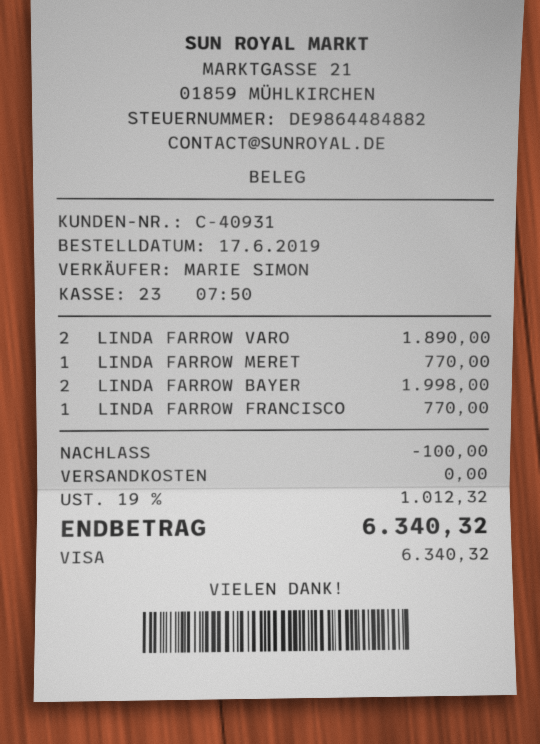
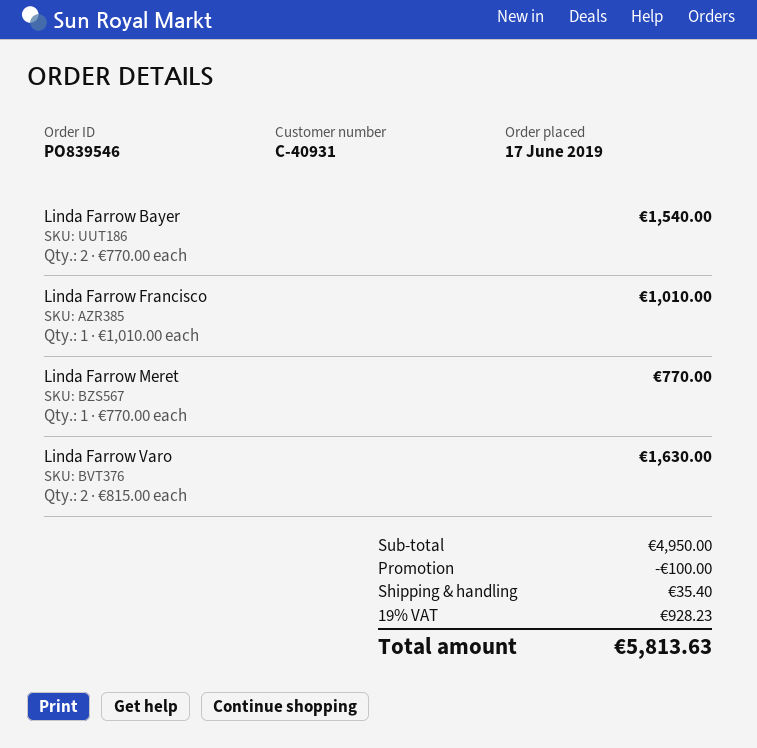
LINDA FARROW VARO: 2 for 1890.00 -> 2 for 1630.00
LINDA FARROW BAYER: 2 for 1998.00 -> 2 for 1540.00
LINDA FARROW FRANCISCO: 1 for 770.00 -> 1 for 1010.00
shipping: 0.00 -> 35.40
tax: 19% = 1012.32 -> 19% = 928.23
total: 6340.32 -> 5813.63

